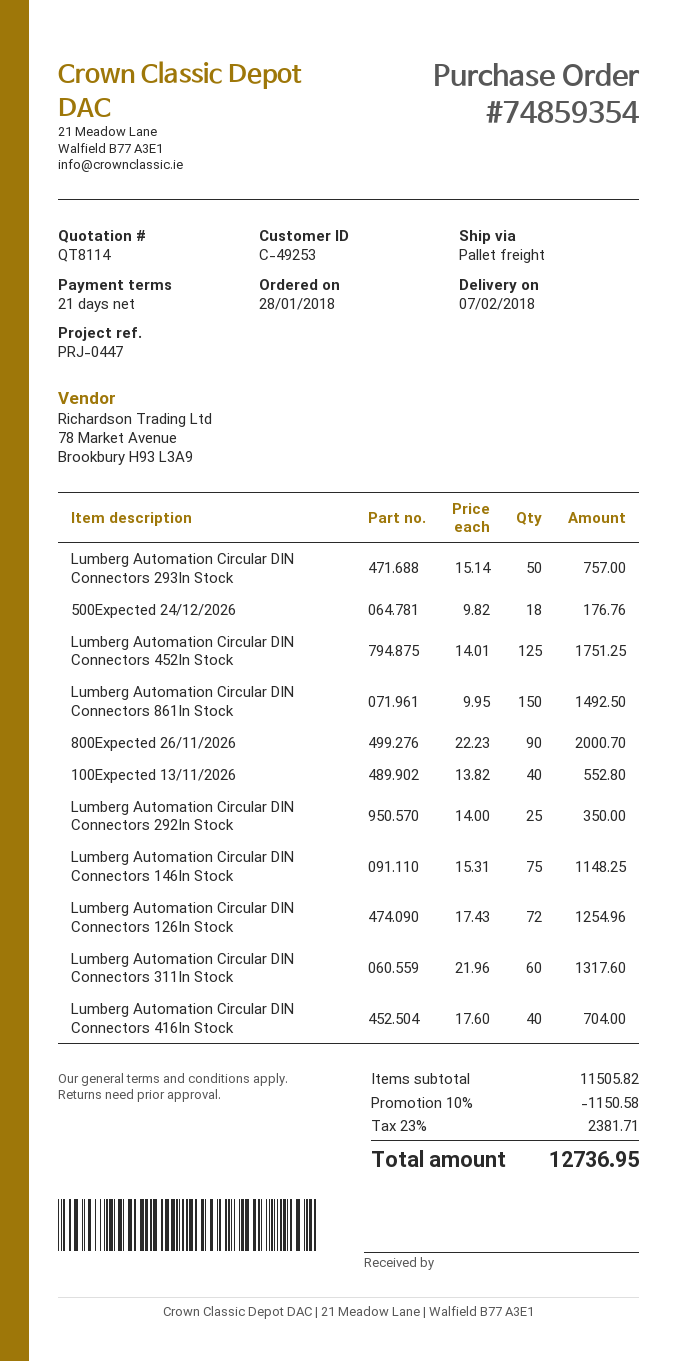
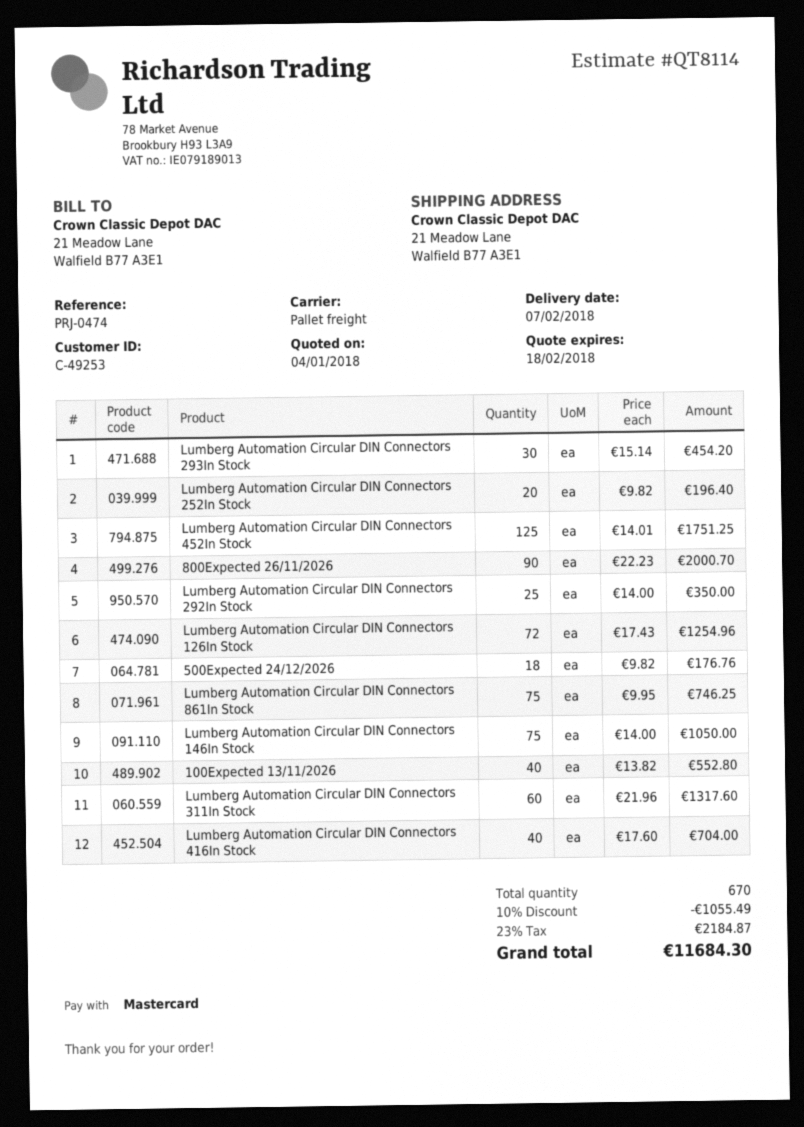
reference: PRJ-0447 -> PRJ-0474
Lumberg Automation Circular DIN Connectors 293In Stock: 50 x 15.14 = 757.00 -> 30 x 15.14 = 454.20
Lumberg Automation Circular DIN Connectors 861In Stock: 150 x 9.95 = 1492.50 -> 75 x 9.95 = 746.25
Lumberg Automation Circular DIN Connectors 146In Stock: 75 x 15.31 = 1148.25 -> 75 x 14.00 = 1050.00
Lumberg Automation Circular DIN Connectors 252In Stock: none -> 20 x 9.82 = 196.40
discount: 10% = 1150.58 -> 10% = 1055.49
tax: 23% = 2381.71 -> 23% = 2184.87
total: 12736.95 -> 11684.30

